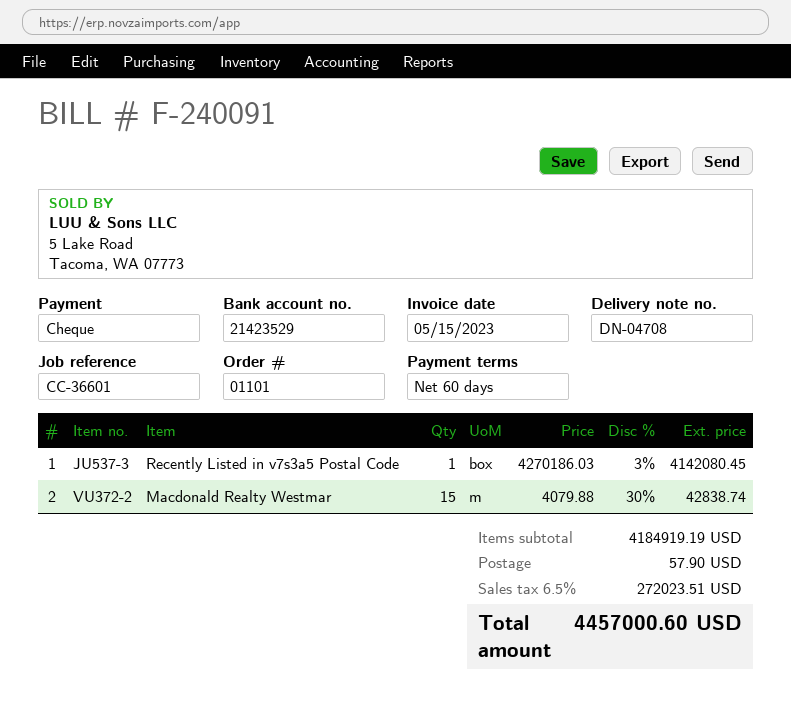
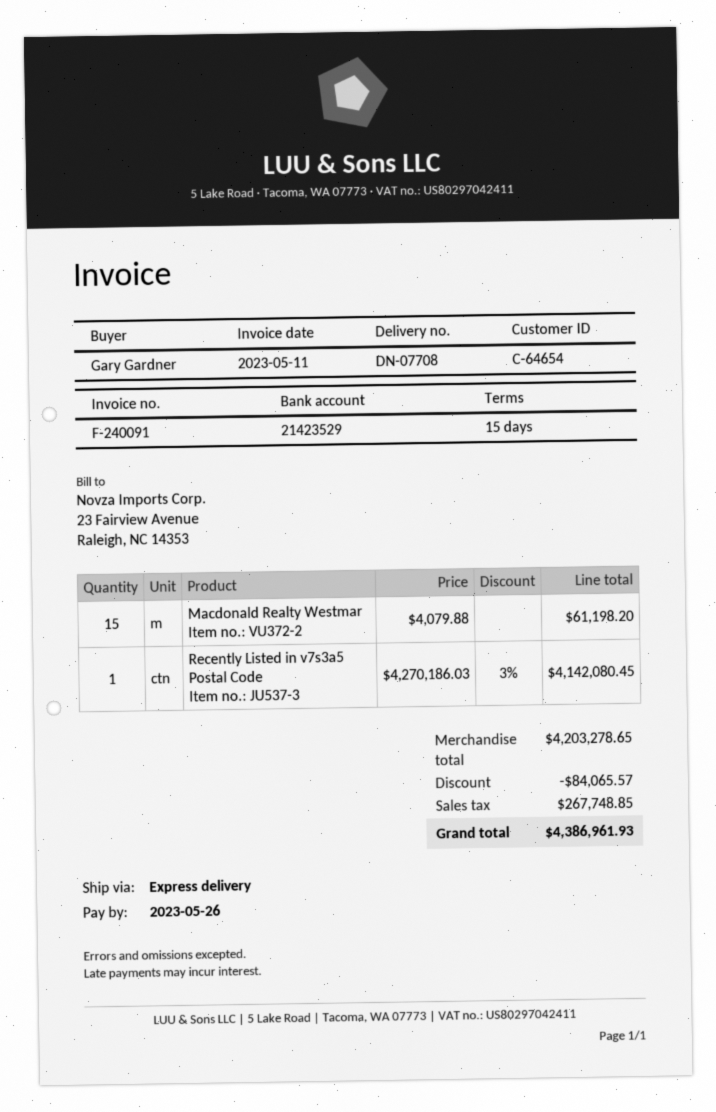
delivery note number: DN-04708 -> DN-07708
invoice date: 2023-05-15 -> 2023-05-11
payment terms: 60 days -> 15 days
Macdonald Realty Westmar: 15 x 4079.88 - 30% = 42838.74 -> 15 x 4079.88 = 61198.20
subtotal: 4184919.19 -> 4203278.65
discount: none -> 84065.57
shipping: 57.90 -> none
tax: 272023.51 -> 267748.85
total: 4457000.60 -> 4386961.93

